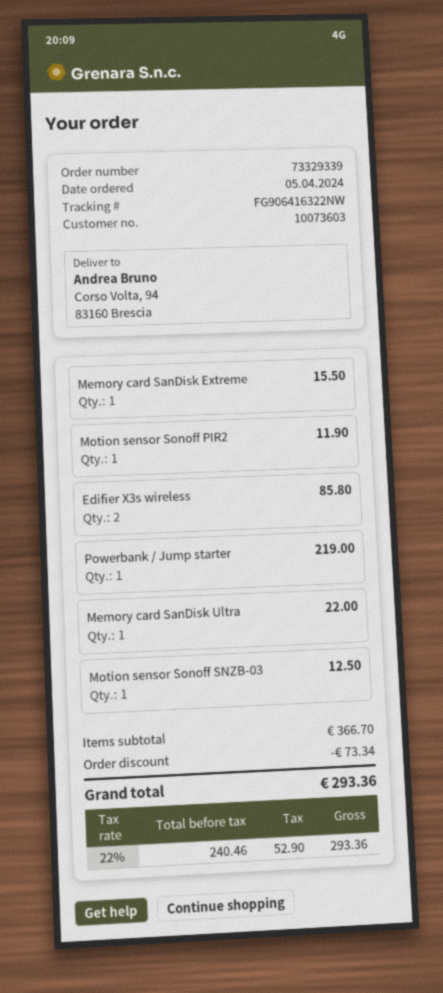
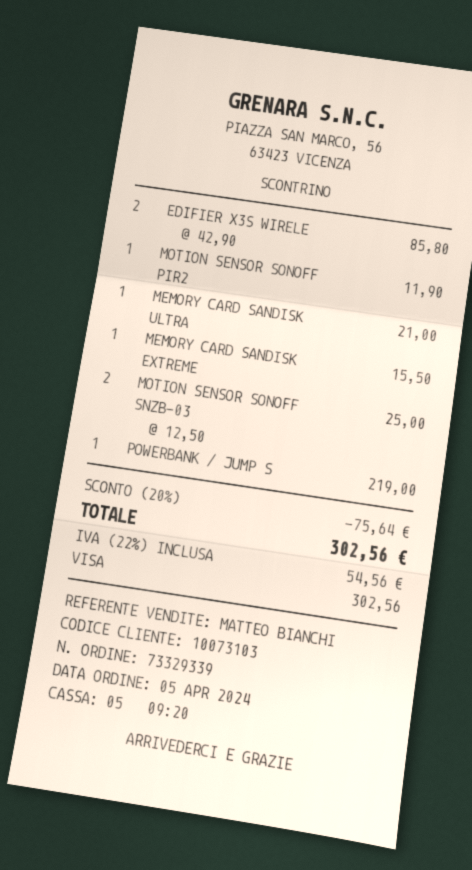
customer number: 10073603 -> 10073103
Memory card SanDisk Ultra: 1 for 22.00 -> 1 for 21.00
Motion sensor Sonoff SNZB-03: 1 for 12.50 -> 2 for 25.00
discount: 73.34 -> 75.64
tax: 22% = 52.90 -> 22% = 54.56
total: 293.36 -> 302.56

